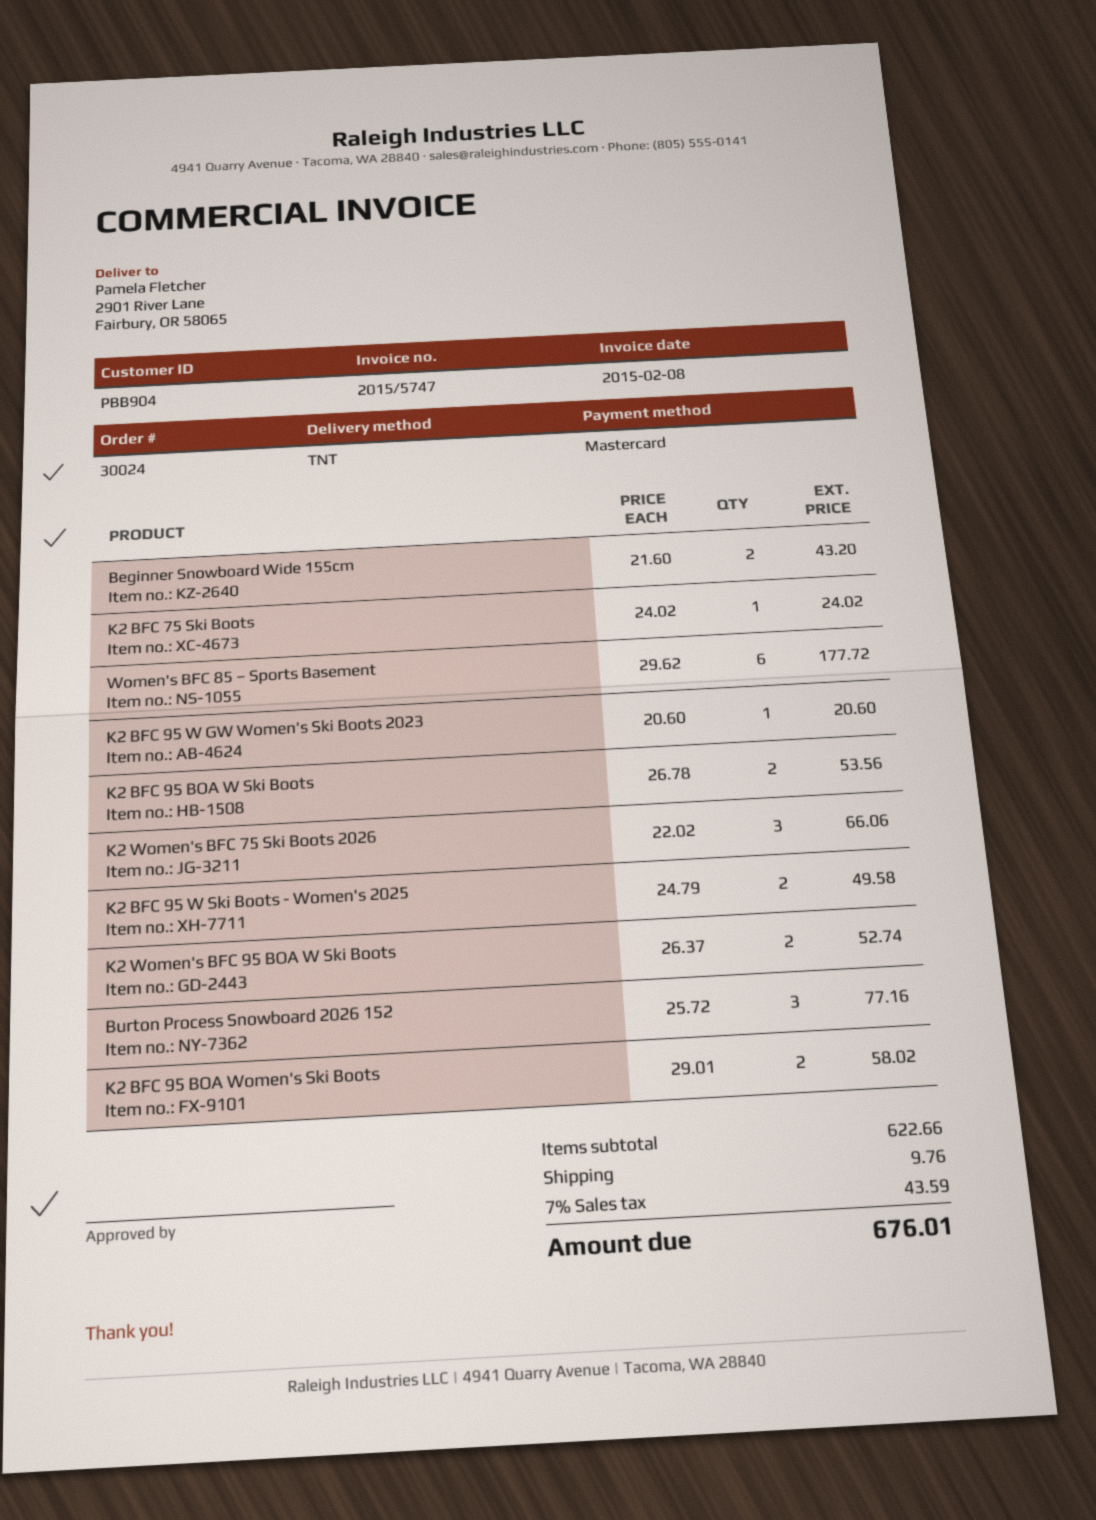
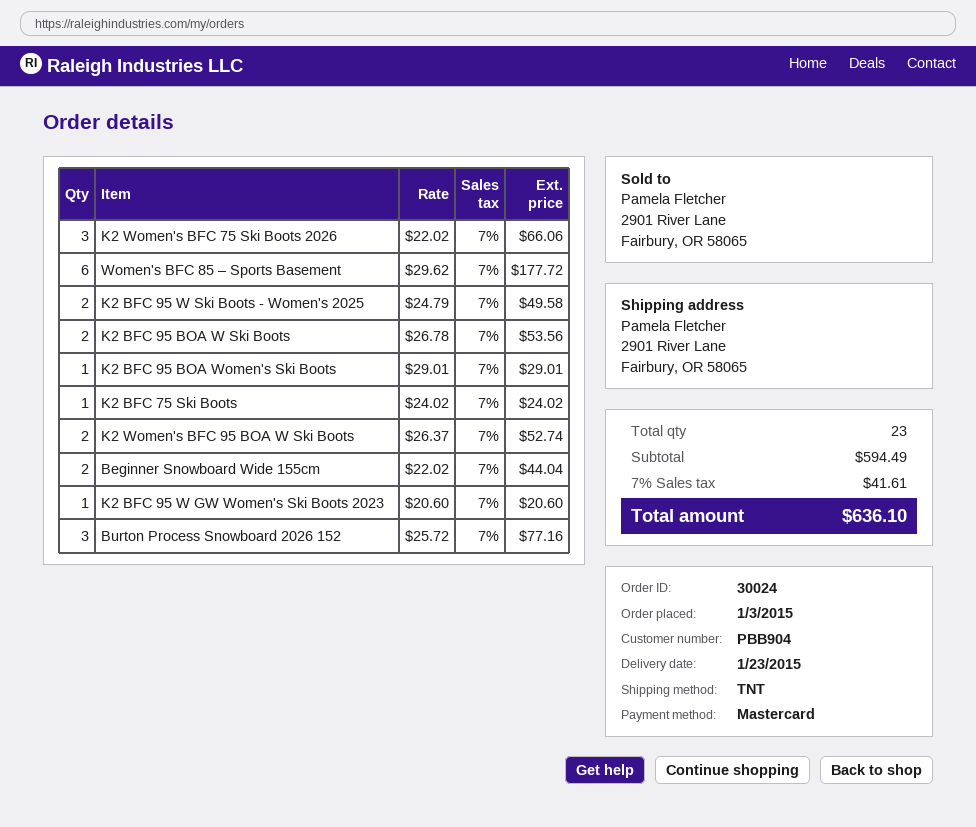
Beginner Snowboard Wide 155cm: 2 x 21.60 = 43.20 -> 2 x 22.02 = 44.04
K2 BFC 95 BOA Women's Ski Boots: 2 x 29.01 = 58.02 -> 1 x 29.01 = 29.01
subtotal: 622.66 -> 594.49
shipping: 9.76 -> none
tax: 7% = 43.59 -> 7% = 41.61
total: 676.01 -> 636.10

